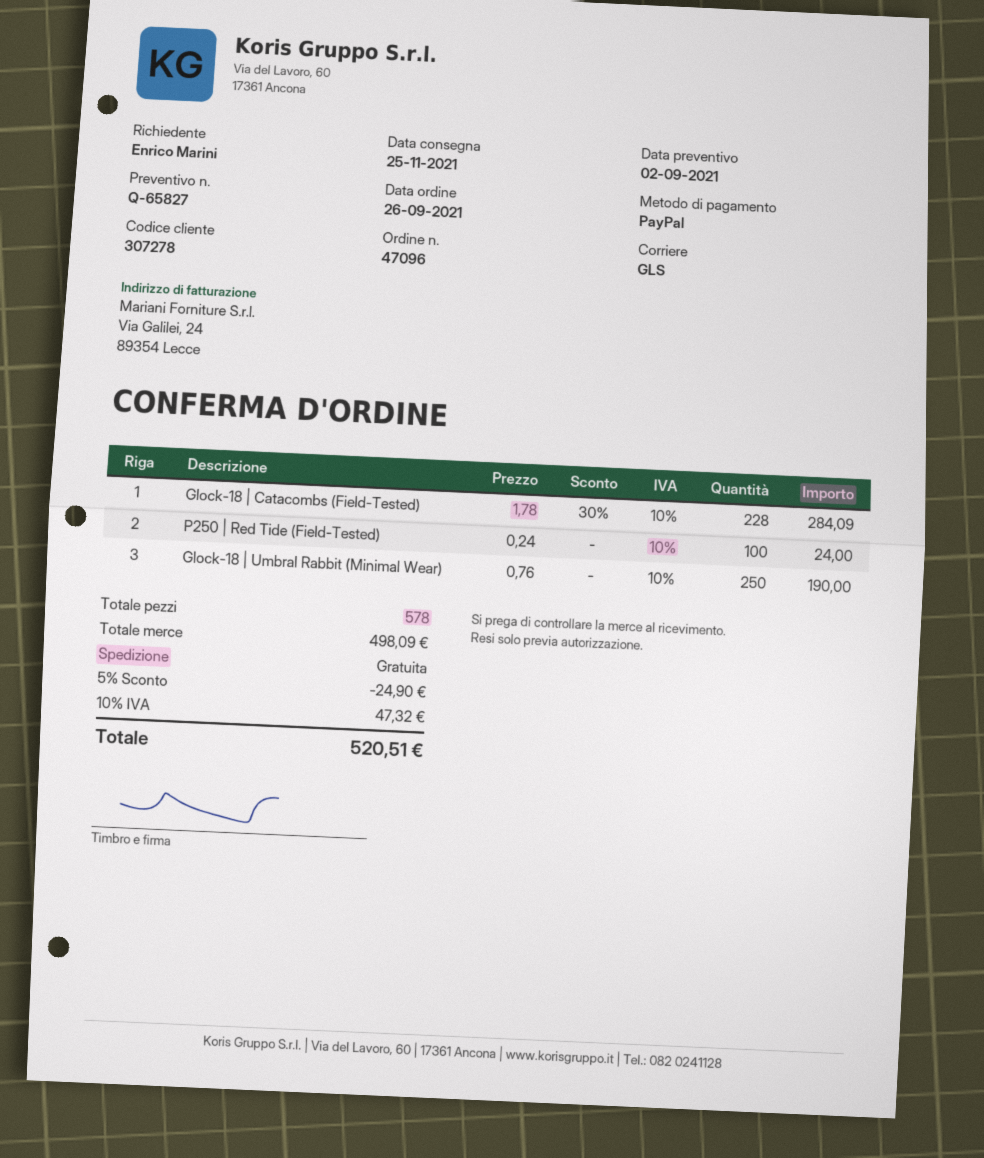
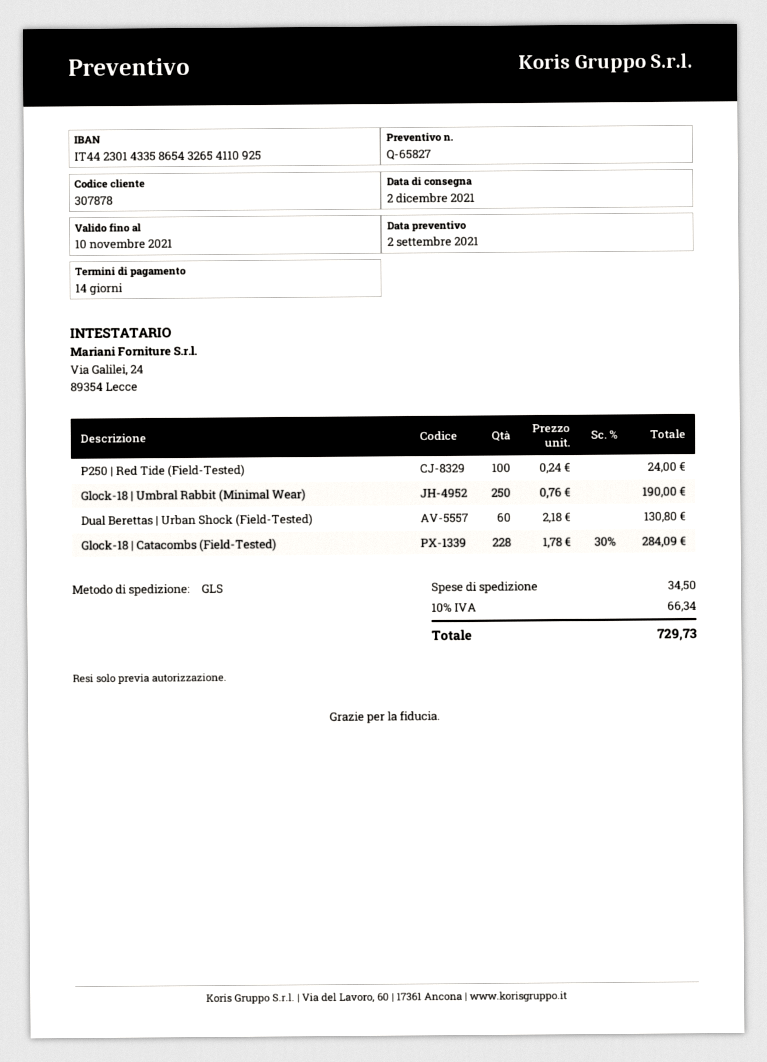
delivery date: 2021-11-25 -> 2021-12-02
customer number: 307278 -> 307878
Dual Berettas | Urban Shock (Field-Tested): none -> 60 x 2.18 = 130.80
discount: 5% = 24.90 -> none
shipping: 0.00 -> 34.50
tax: 10% = 47.32 -> 10% = 66.34
total: 520.51 -> 729.73

